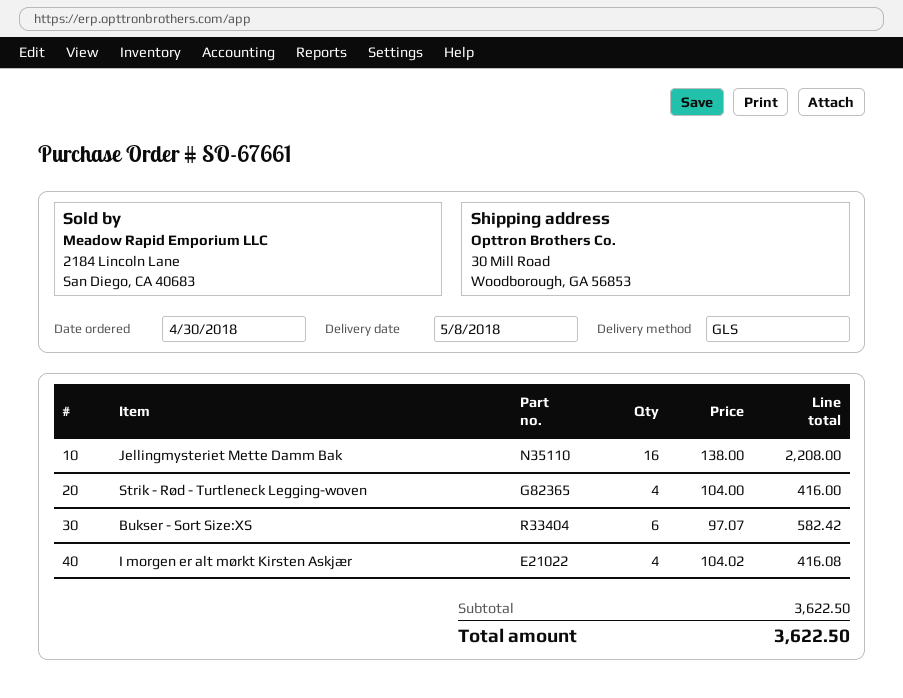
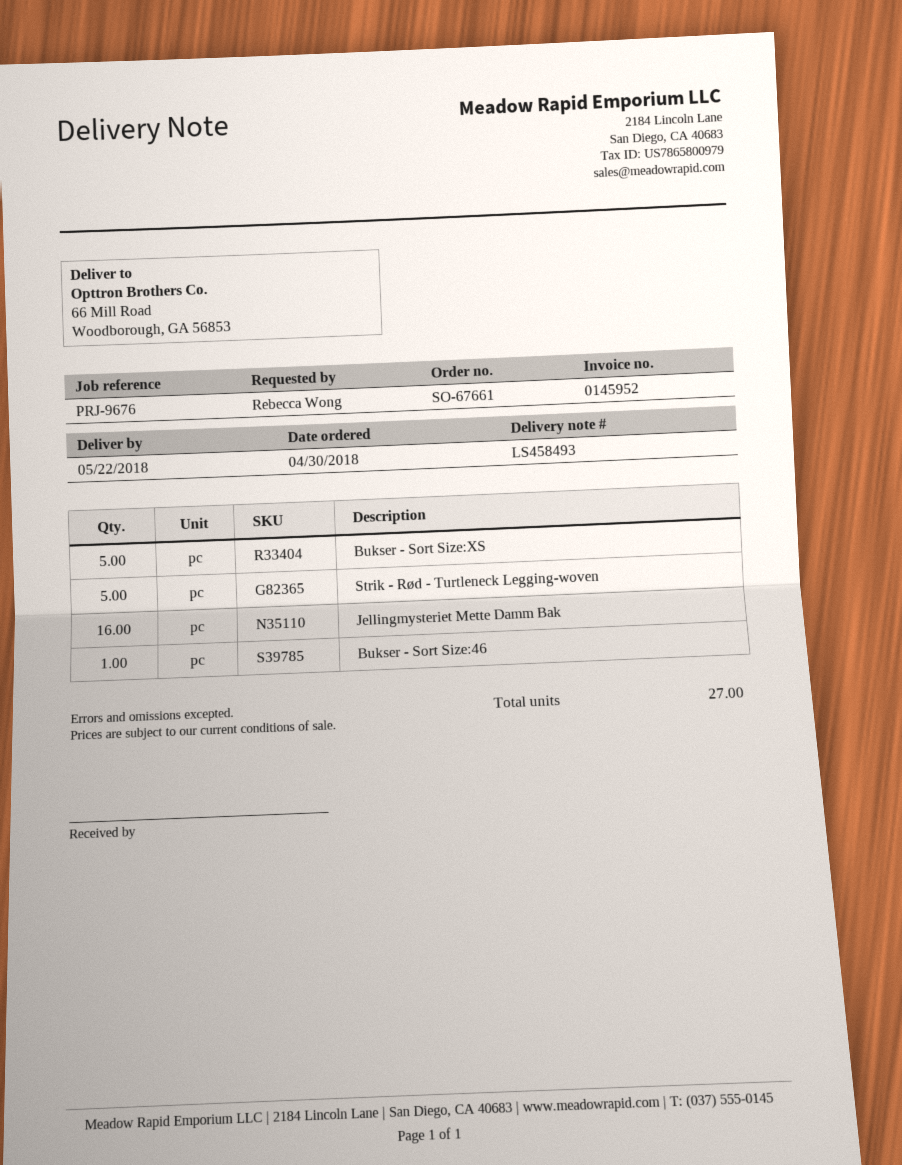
delivery date: 2018-05-08 -> 2018-05-22
ship to: 30 Mill Road, Woodborough, GA 56853 -> 66 Mill Road, Woodborough, GA 56853
Strik - Rød - Turtleneck Legging-woven: 4 -> 5
Bukser - Sort Size:XS: 6 -> 5
I morgen er alt mørkt Kirsten Askjær: 4 -> none
Bukser - Sort Size:46: none -> 1

